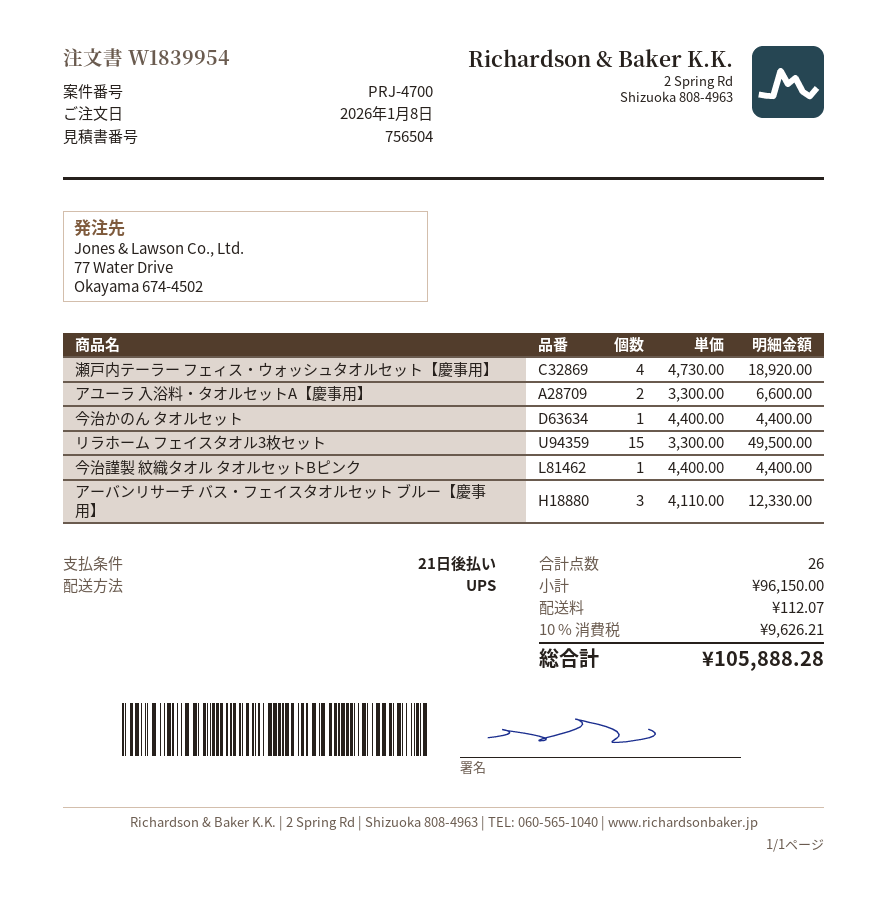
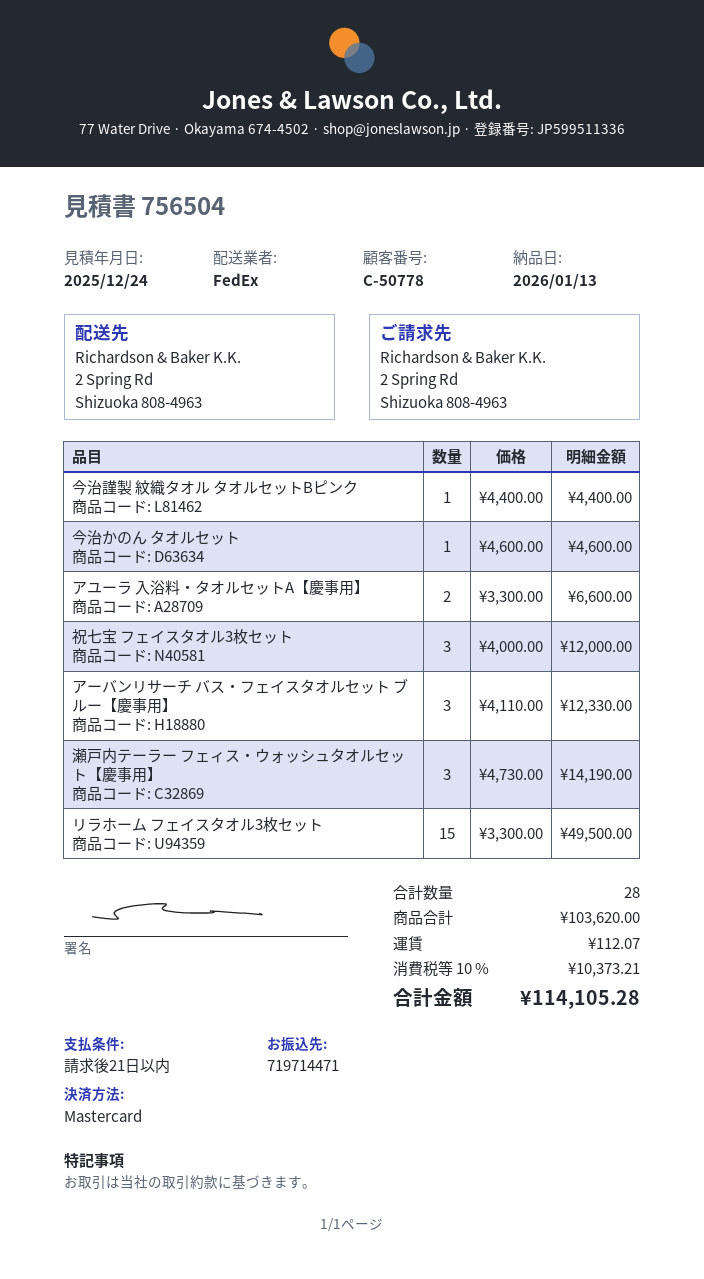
shipping method: UPS -> FedEx
瀬戸内テーラー フェィス・ウォッシュタオルセット【慶事用】: 4 x 4730.00 = 18920.00 -> 3 x 4730.00 = 14190.00
今治かのん タオルセット: 1 x 4400.00 = 4400.00 -> 1 x 4600.00 = 4600.00
祝七宝 フェイスタオル3枚セット: none -> 3 x 4000.00 = 12000.00
total quantity: 26 -> 28
subtotal: 96150.00 -> 103620.00
tax: 10% = 9626.21 -> 10% = 10373.21
total: 105888.28 -> 114105.28

